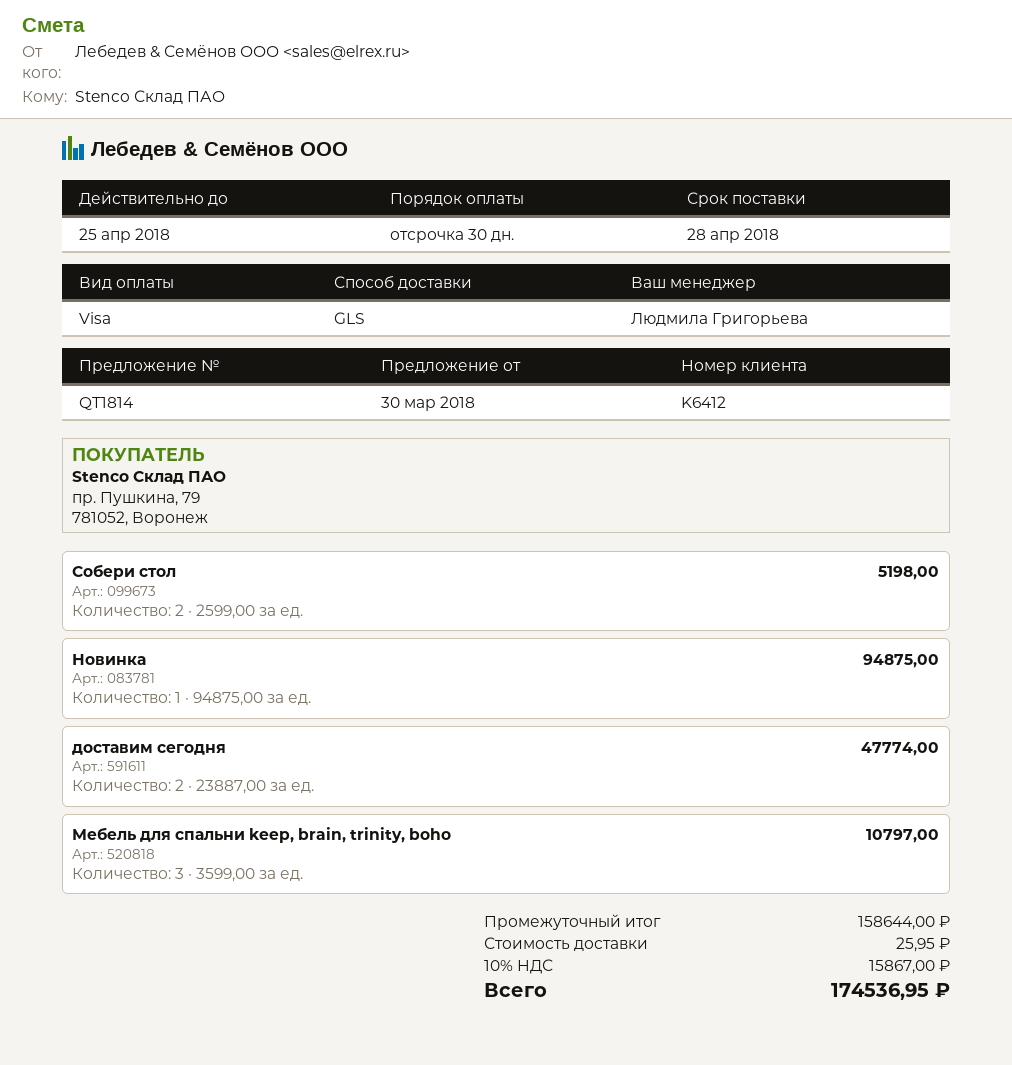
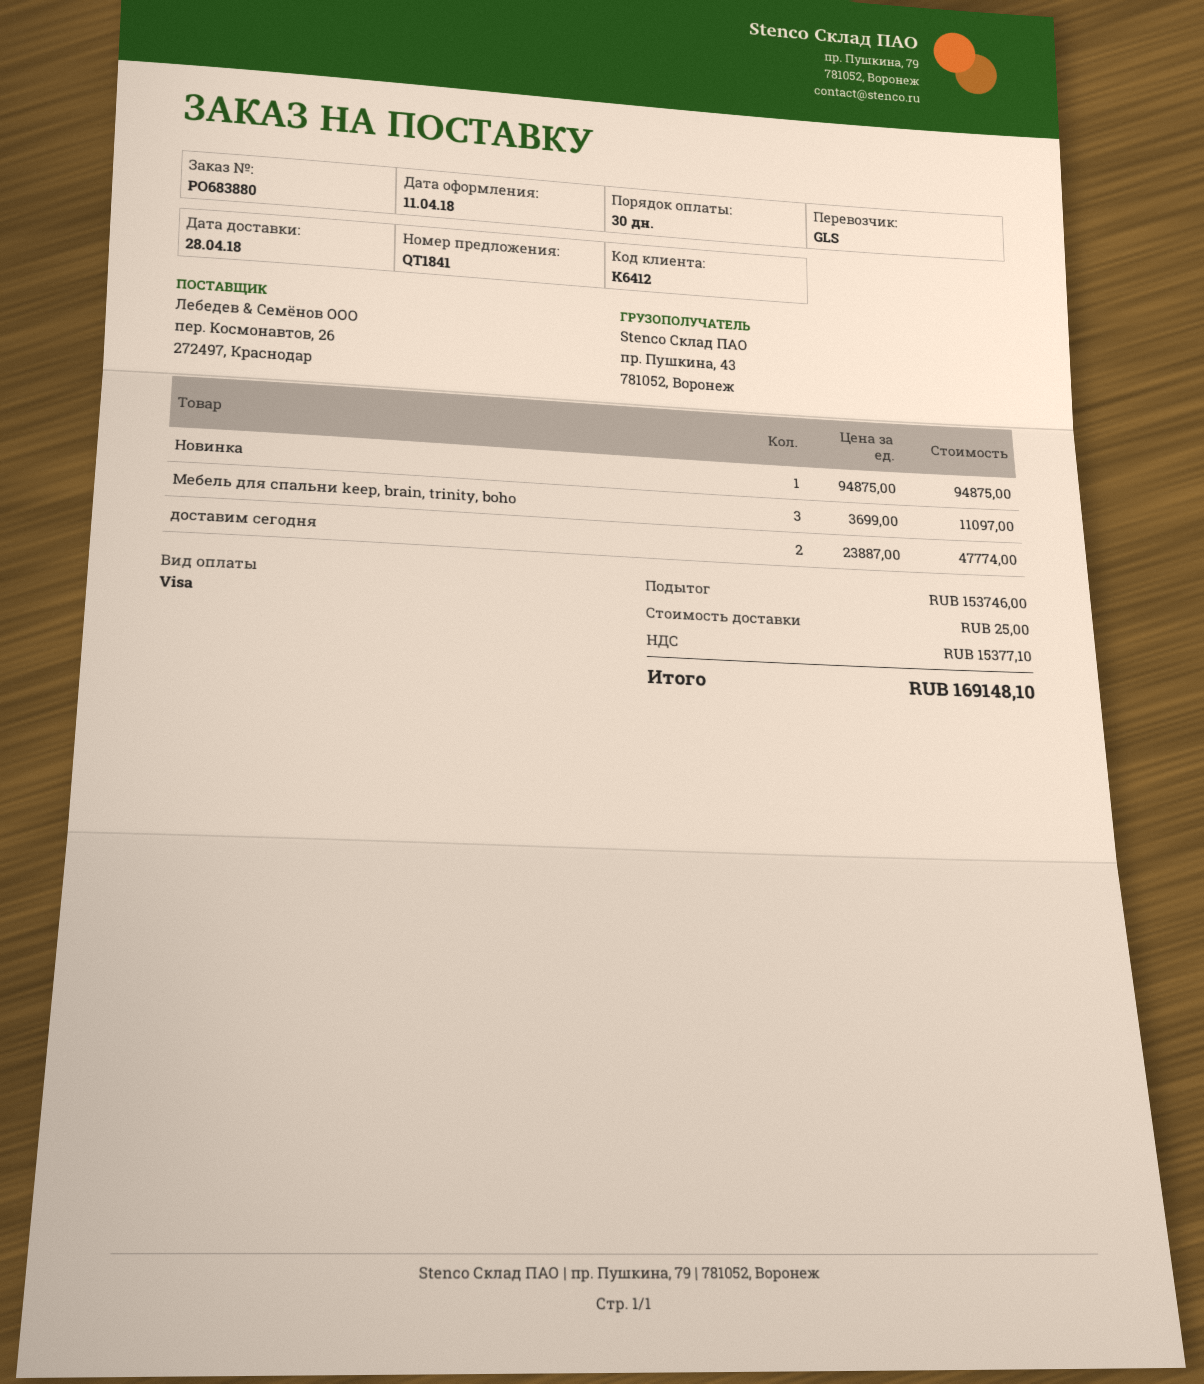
quote number: QT1814 -> QT1841
Собери стол: 2 x 2599.00 = 5198.00 -> none
Мебель для спальни keep, brain, trinity, boho: 3 x 3599.00 = 10797.00 -> 3 x 3699.00 = 11097.00
subtotal: 158644.00 -> 153746.00
shipping: 25.95 -> 25.00
tax: 15867.00 -> 15377.10
total: 174536.95 -> 169148.10

